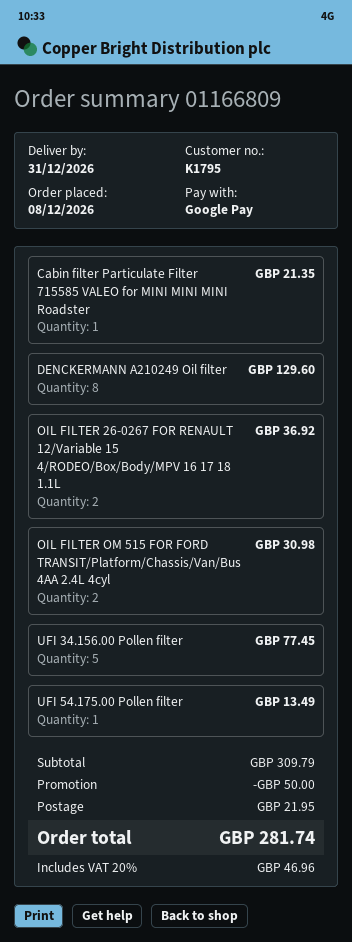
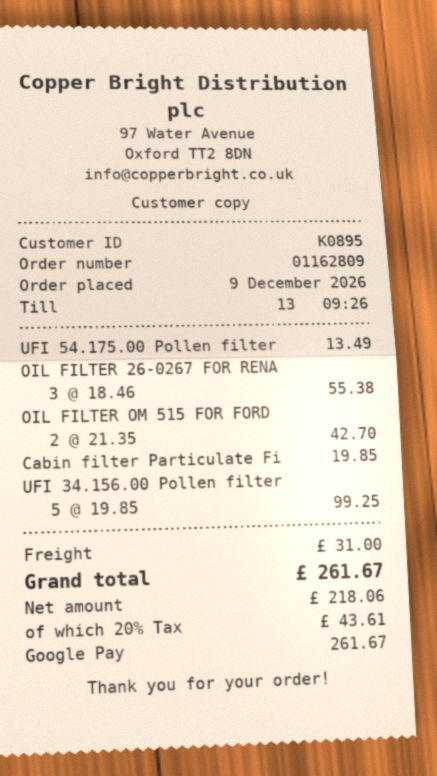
order number: 01166809 -> 01162809
order date: 2026-12-08 -> 2026-12-09
customer number: K1795 -> K0895
Cabin filter Particulate Filter 715585 VALEO for MINI MINI MINI Roadster: 1 for 21.35 -> 1 for 19.85
DENCKERMANN A210249 Oil filter: 8 for 129.60 -> none
OIL FILTER 26-0267 FOR RENAULT 12/Variable 15 4/RODEO/Box/Body/MPV 16 17 18 1.1L: 2 for 36.92 -> 3 for 55.38
OIL FILTER OM 515 FOR FORD TRANSIT/Platform/Chassis/Van/Bus 4AA 2.4L 4cyl: 2 for 30.98 -> 2 for 42.70
UFI 34.156.00 Pollen filter: 5 for 77.45 -> 5 for 99.25
discount: 50.00 -> none
shipping: 21.95 -> 31.00
tax: 20% = 46.96 -> 20% = 43.61
total: 281.74 -> 261.67

